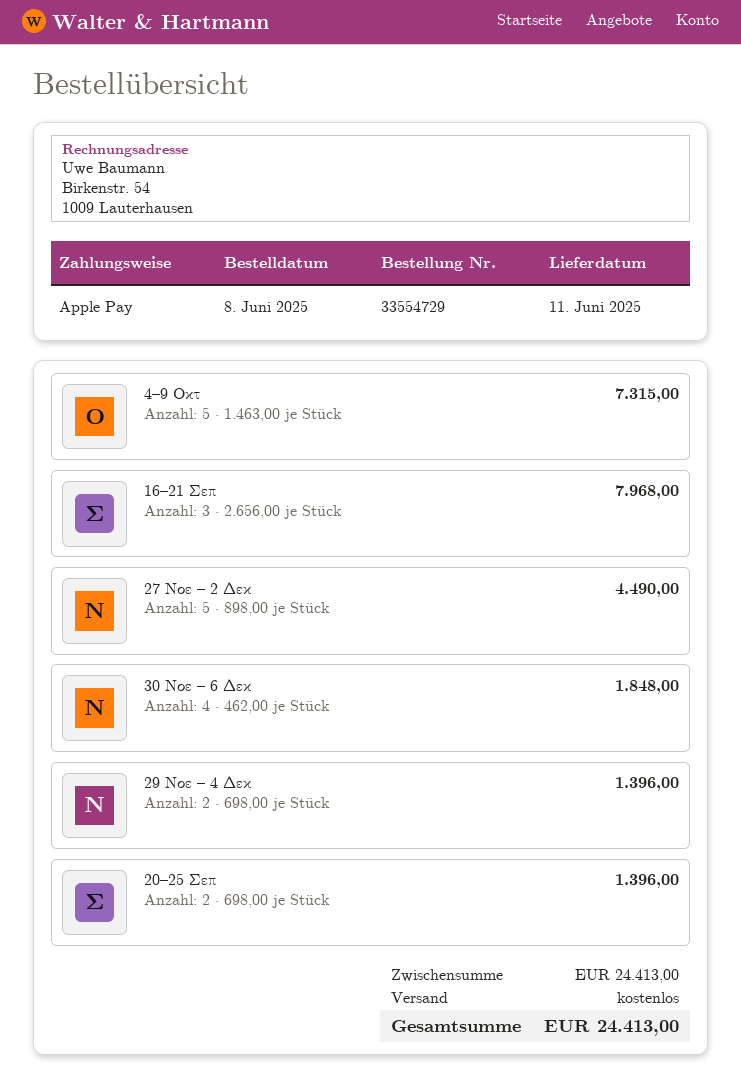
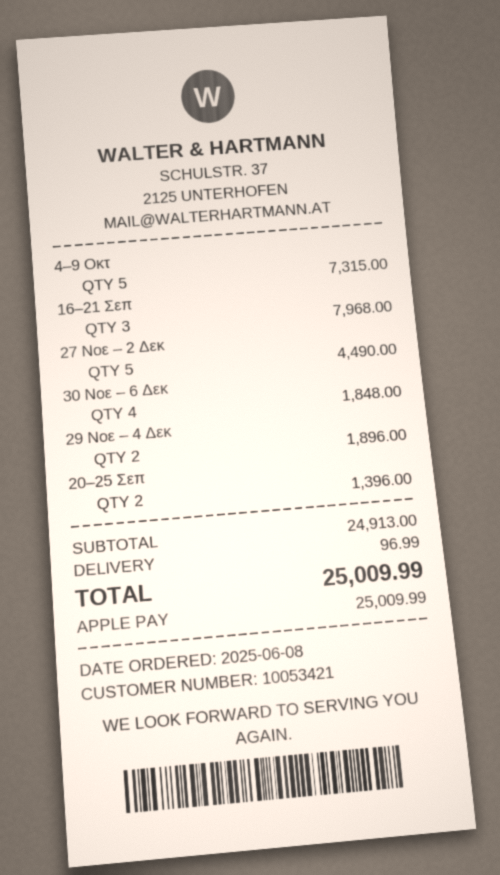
29 Νοε – 4 Δεκ: 2 for 1396.00 -> 2 for 1896.00
subtotal: 24413.00 -> 24913.00
shipping: 0.00 -> 96.99
total: 24413.00 -> 25009.99

